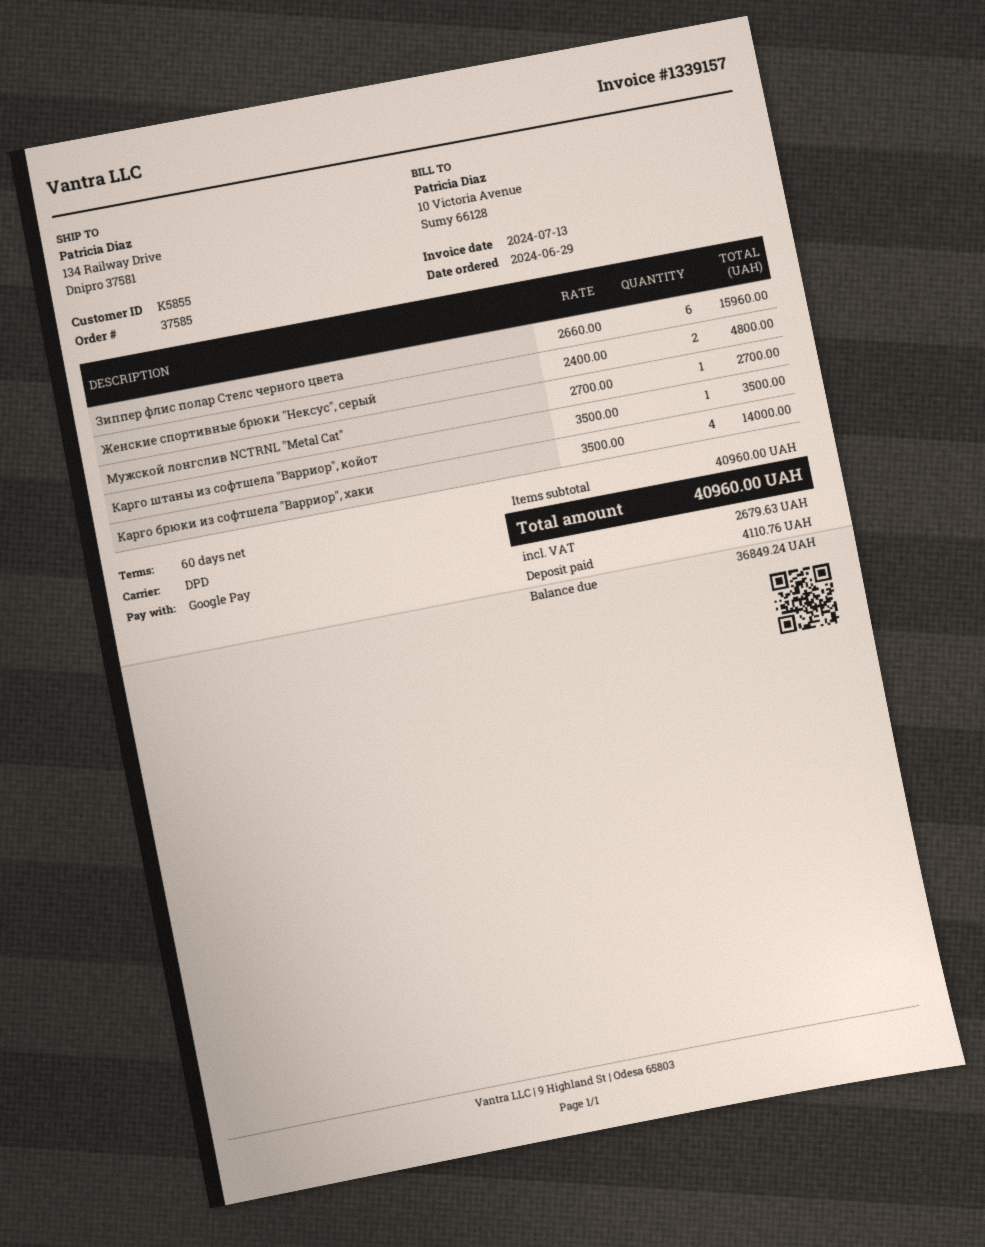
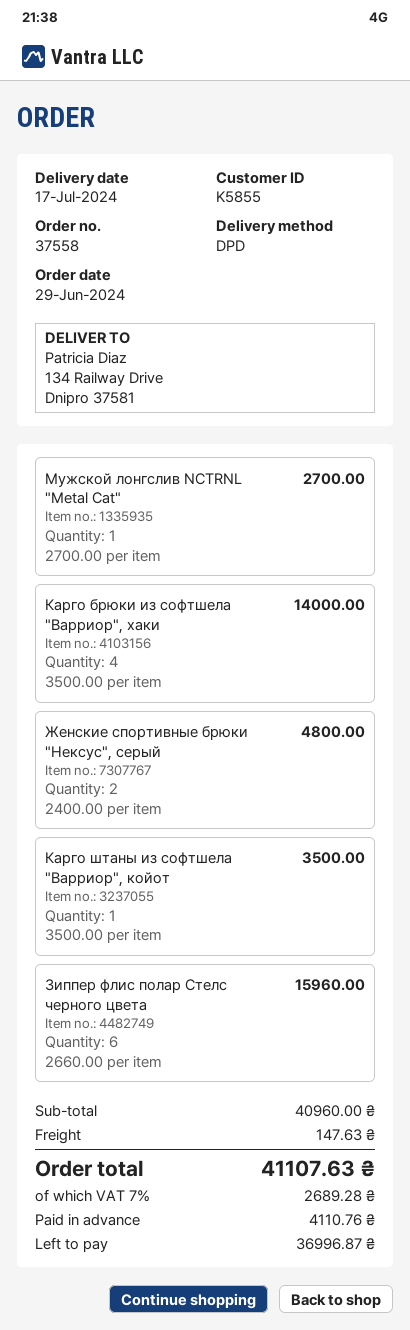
order number: 37585 -> 37558
shipping: none -> 147.63
tax: 2679.63 -> 2689.28
total: 40960.00 -> 41107.63
balance: 36849.24 -> 36996.87

